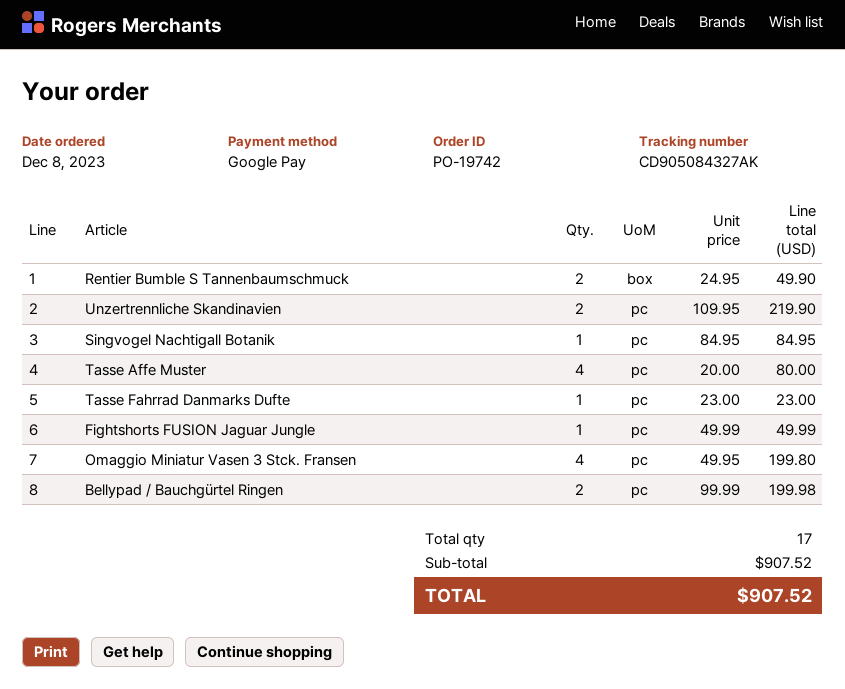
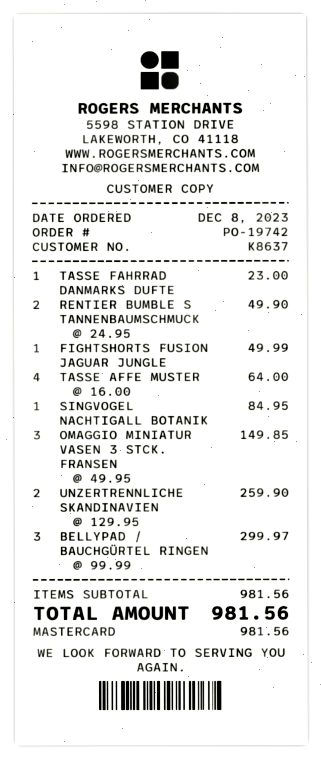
payment method: Google Pay -> Mastercard
Unzertrennliche Skandinavien: 2 x 109.95 = 219.90 -> 2 x 129.95 = 259.90
Tasse Affe Muster: 4 x 20.00 = 80.00 -> 4 x 16.00 = 64.00
Omaggio Miniatur Vasen 3 Stck. Fransen: 4 x 49.95 = 199.80 -> 3 x 49.95 = 149.85
Bellypad / Bauchgürtel Ringen: 2 x 99.99 = 199.98 -> 3 x 99.99 = 299.97
subtotal: 907.52 -> 981.56
total: 907.52 -> 981.56

